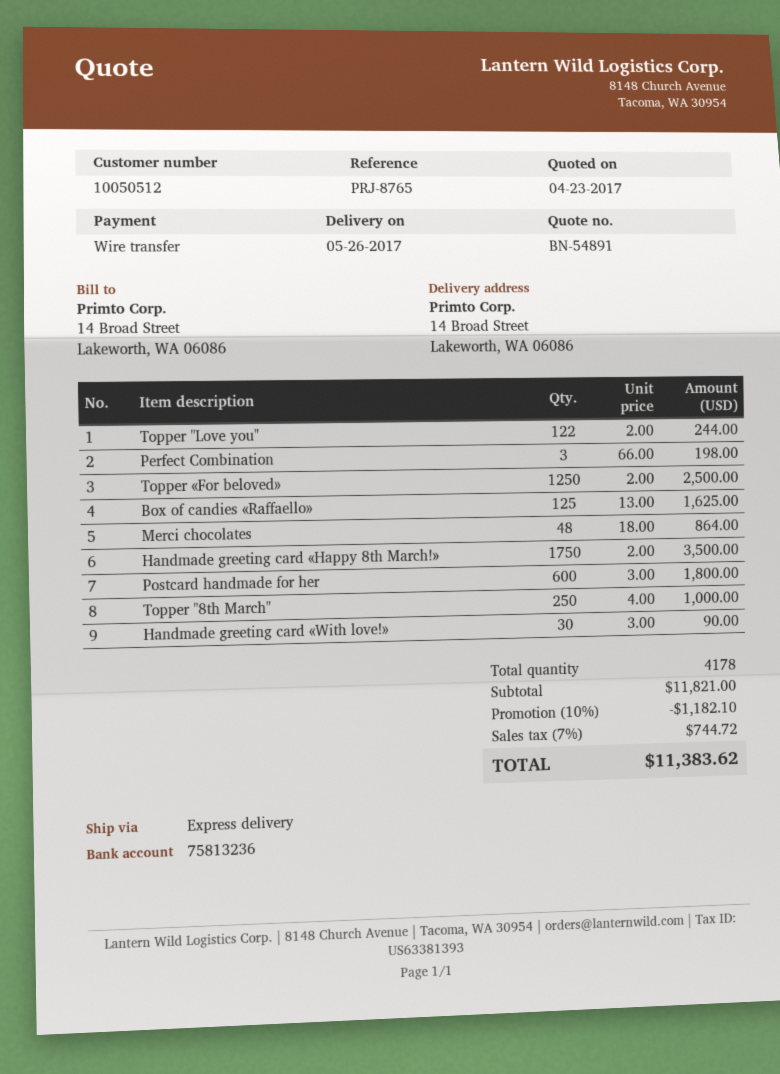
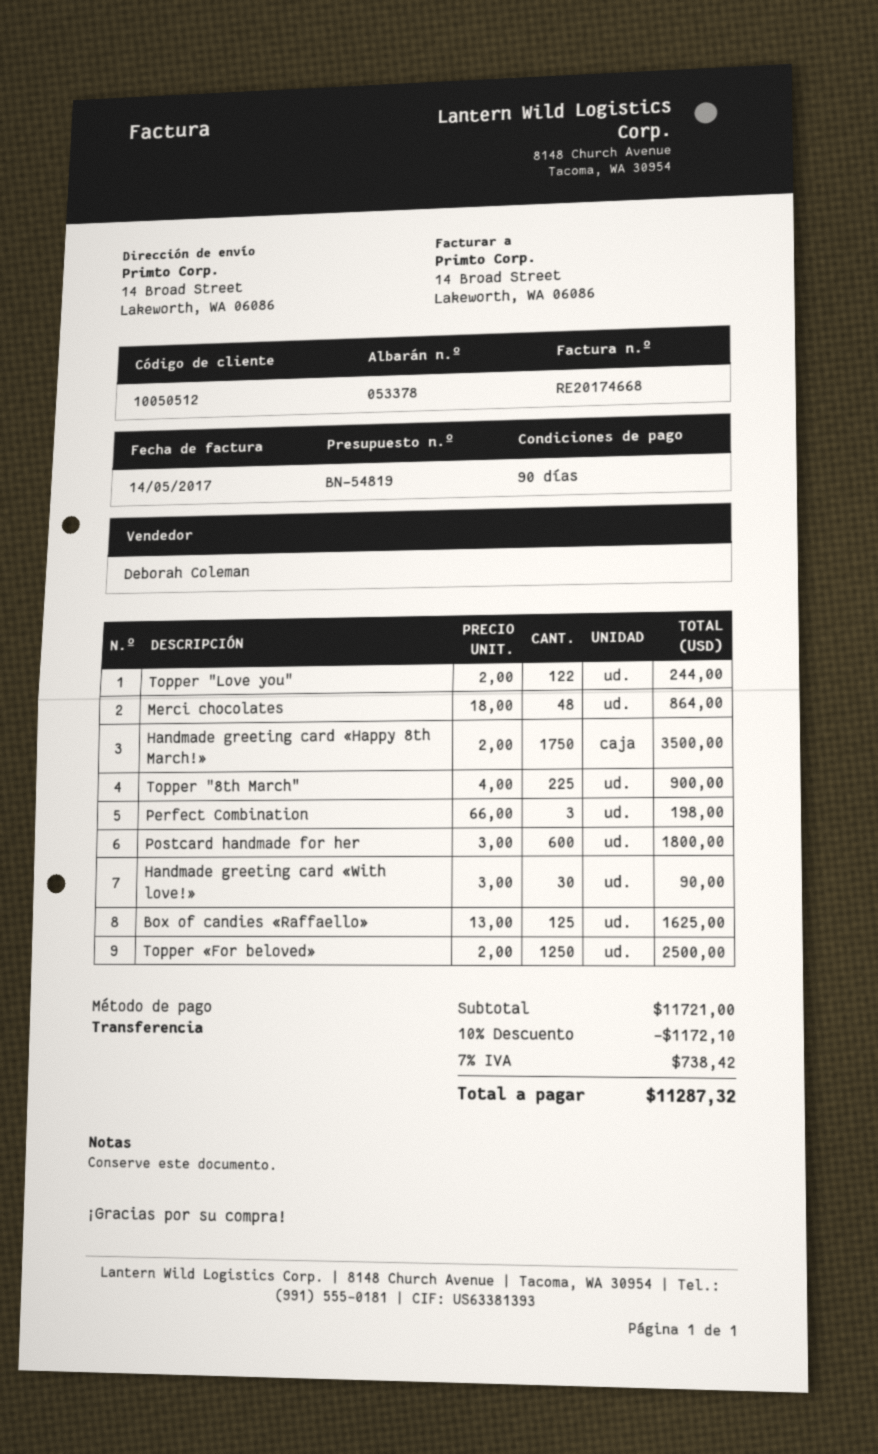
quote number: BN-54891 -> BN-54819
Topper "8th March": 250 x 4.00 = 1000.00 -> 225 x 4.00 = 900.00
subtotal: 11821.00 -> 11721.00
discount: 10% = 1182.10 -> 10% = 1172.10
tax: 7% = 744.72 -> 7% = 738.42
total: 11383.62 -> 11287.32

